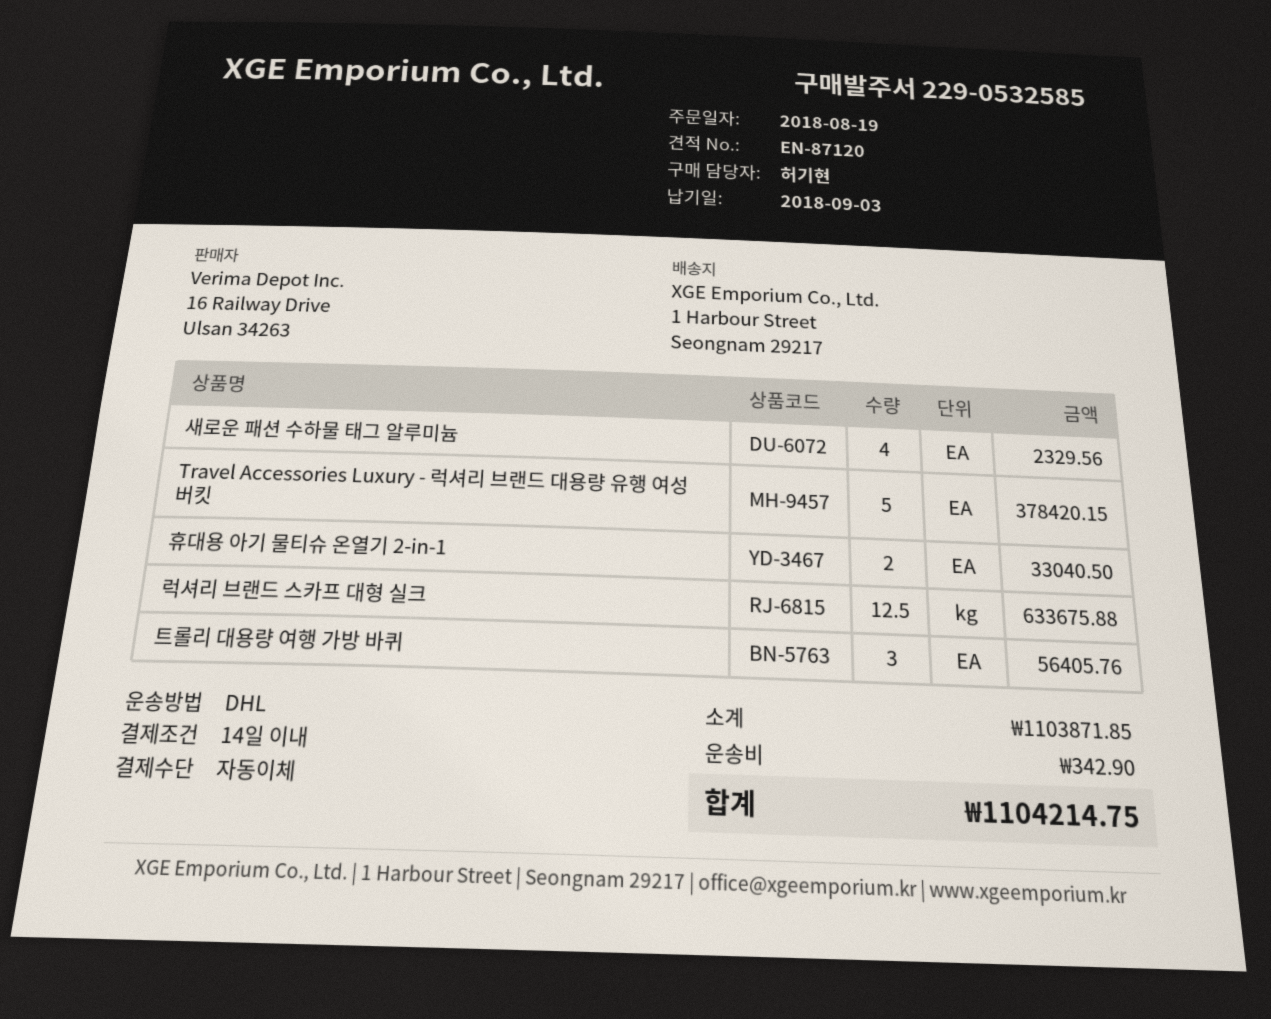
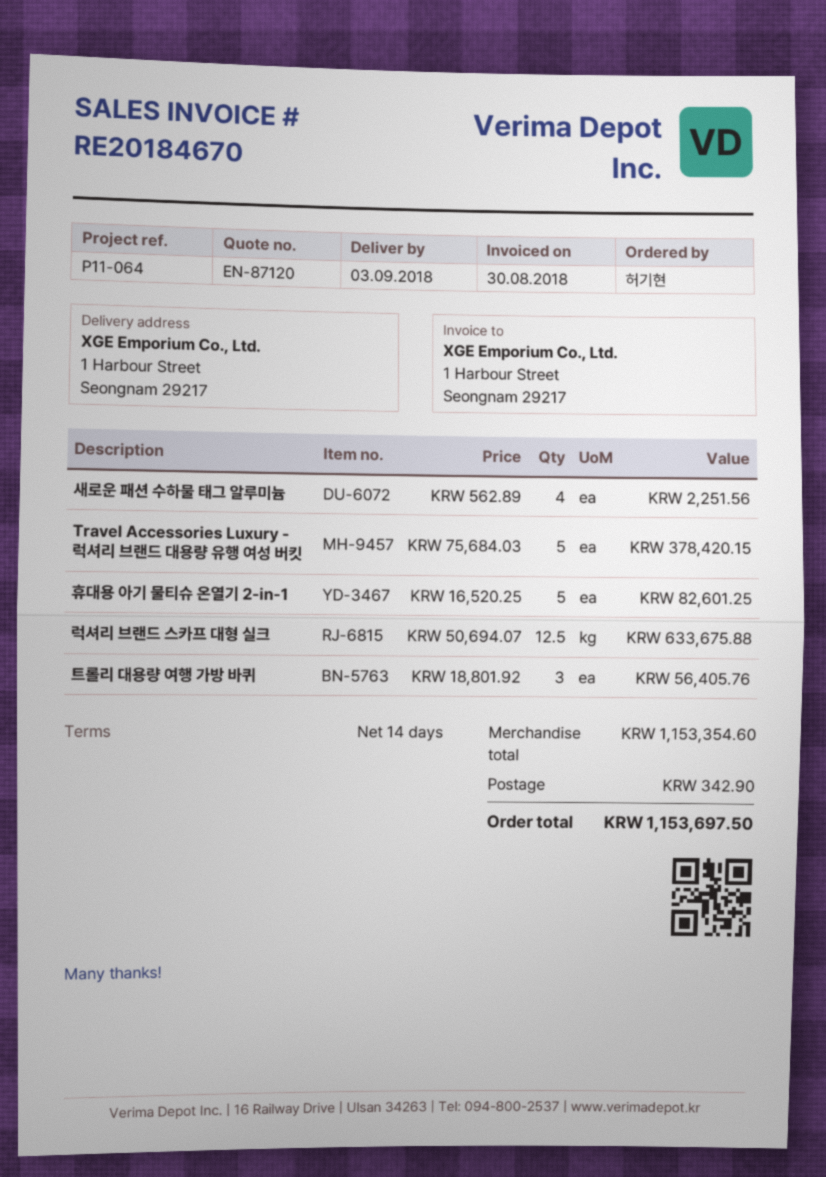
새로운 패션 수하물 태그 알루미늄: 4 for 2329.56 -> 4 for 2251.56
휴대용 아기 물티슈 온열기 2-in-1: 2 for 33040.50 -> 5 for 82601.25
subtotal: 1103871.85 -> 1153354.60
total: 1104214.75 -> 1153697.50

